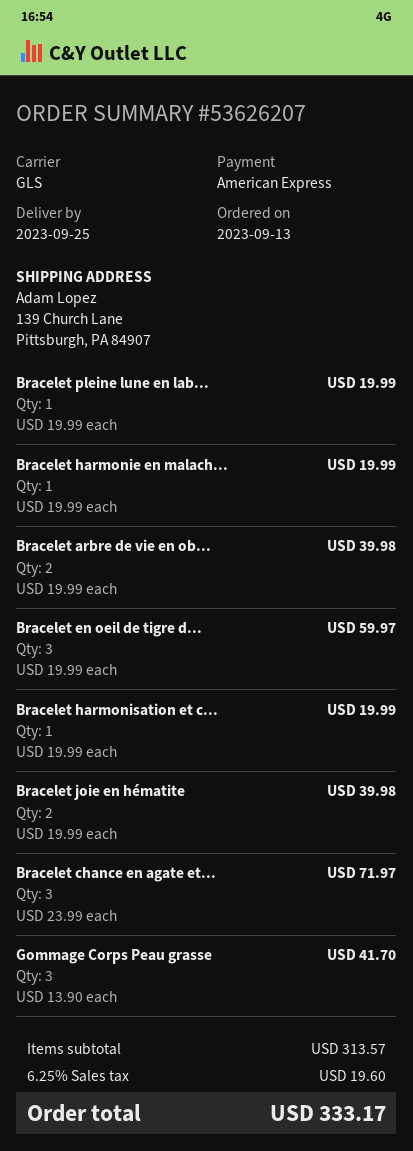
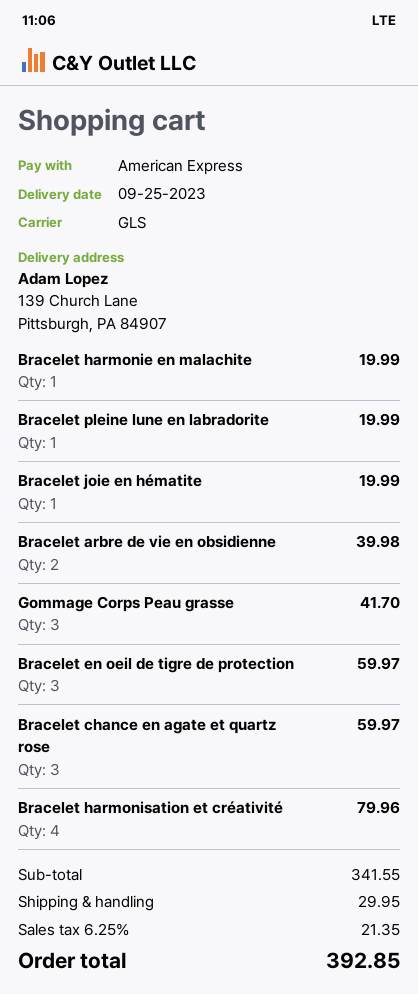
Bracelet harmonisation et c...: 1 for 19.99 -> 4 for 79.96
Bracelet joie en hématite: 2 for 39.98 -> 1 for 19.99
Bracelet chance en agate et...: 3 for 71.97 -> 3 for 59.97
subtotal: 313.57 -> 341.55
shipping: none -> 29.95
tax: 6.25% = 19.60 -> 6.25% = 21.35
total: 333.17 -> 392.85

